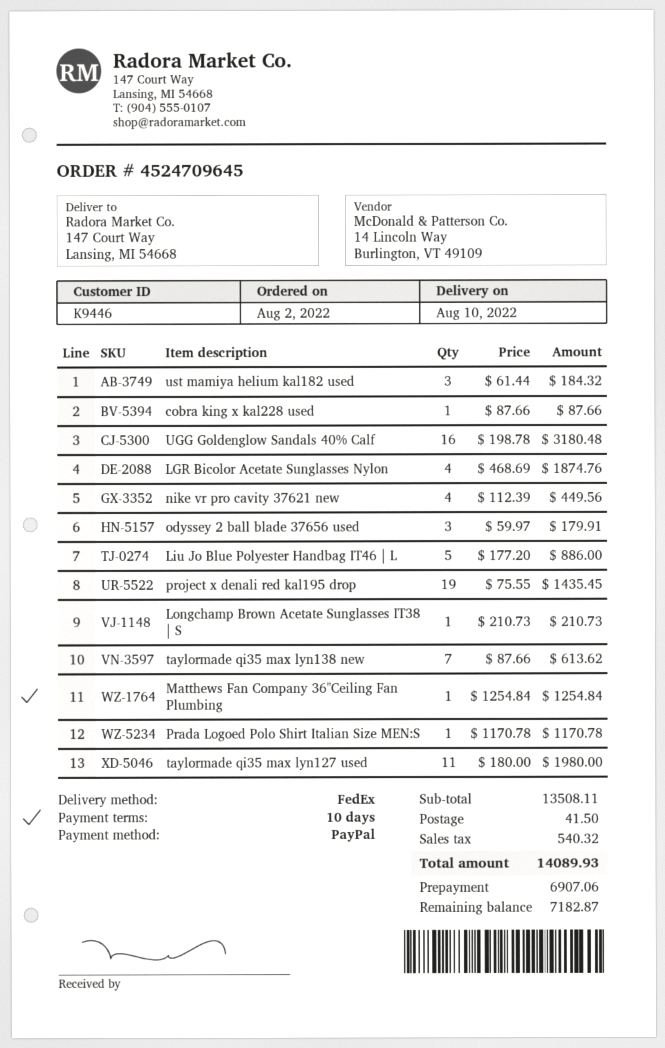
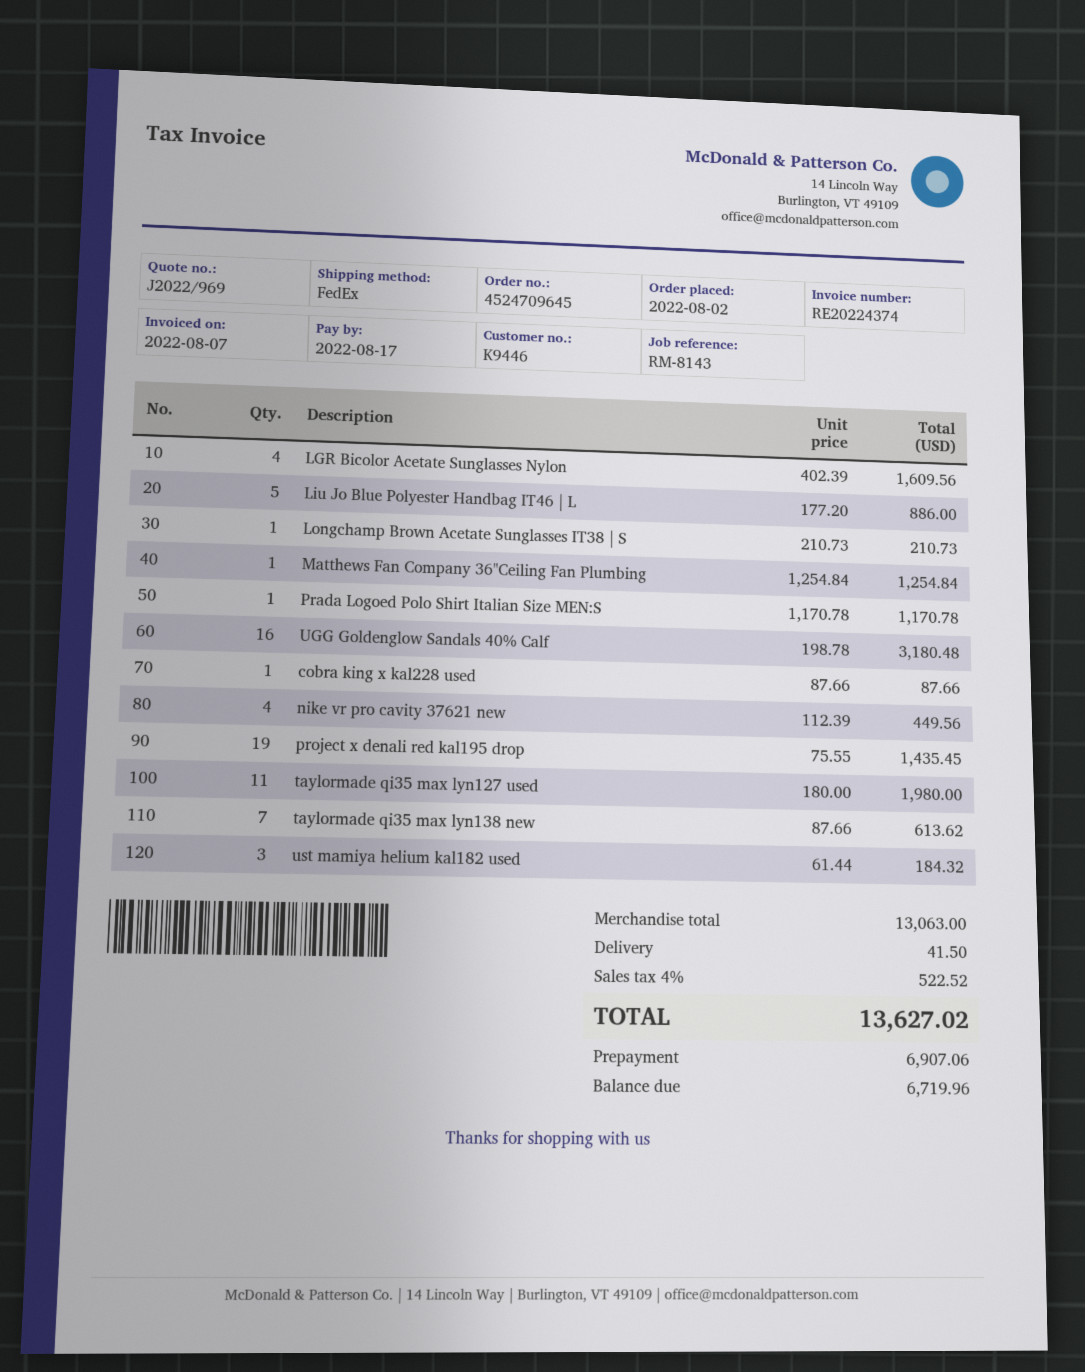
LGR Bicolor Acetate Sunglasses Nylon: 4 x 468.69 = 1874.76 -> 4 x 402.39 = 1609.56
odyssey 2 ball blade 37656 used: 3 x 59.97 = 179.91 -> none
subtotal: 13508.11 -> 13063.00
tax: 540.32 -> 522.52
total: 14089.93 -> 13627.02
balance: 7182.87 -> 6719.96

